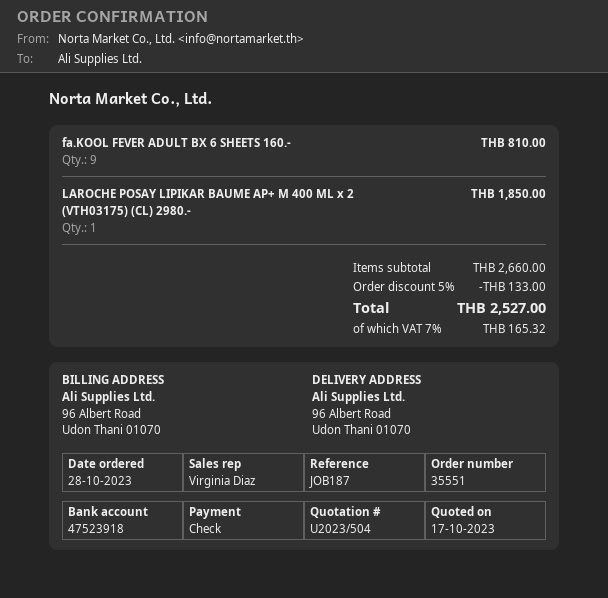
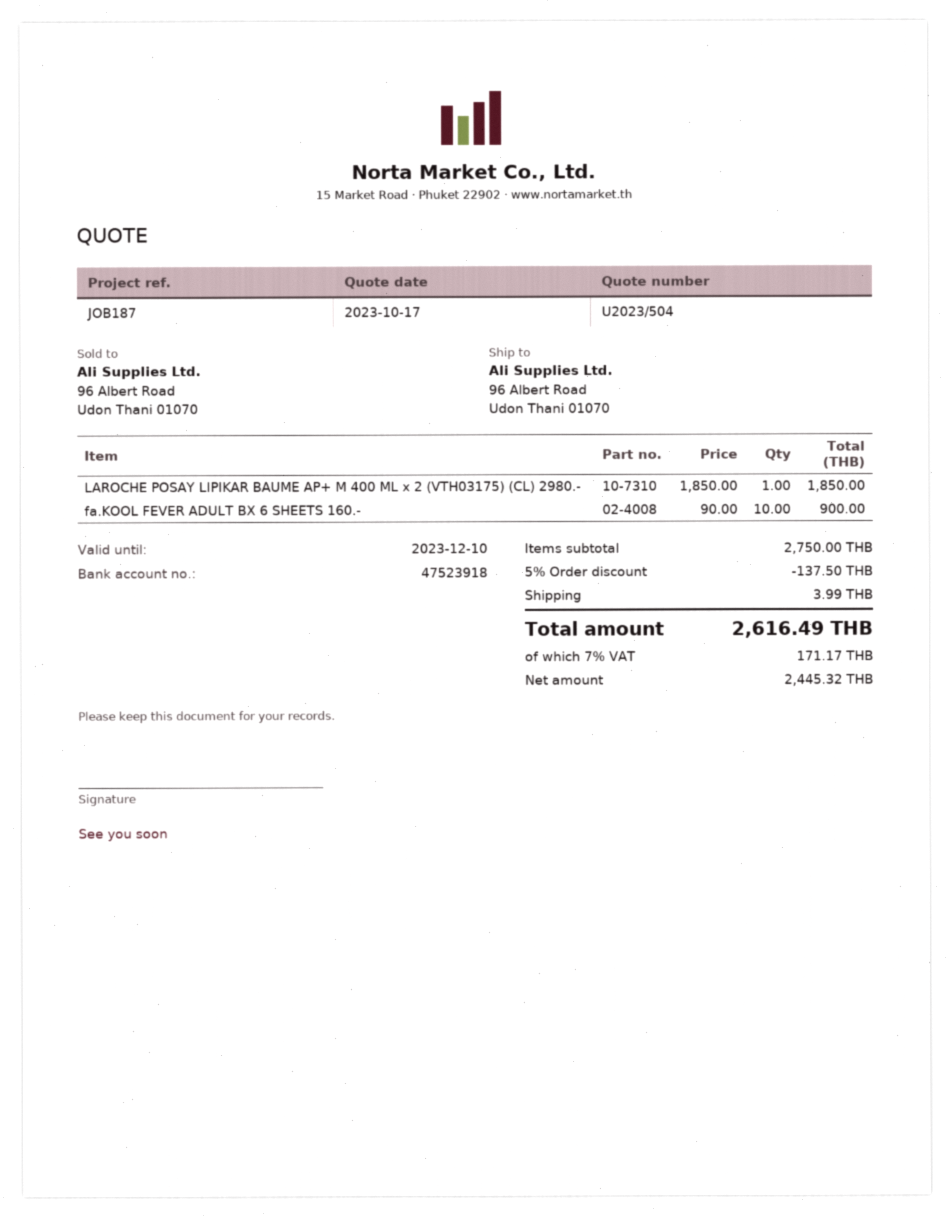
fa.KOOL FEVER ADULT BX 6 SHEETS 160.-: 9 for 810.00 -> 10 for 900.00
subtotal: 2660.00 -> 2750.00
discount: 5% = 133.00 -> 5% = 137.50
shipping: none -> 3.99
tax: 7% = 165.32 -> 7% = 171.17
total: 2527.00 -> 2616.49

